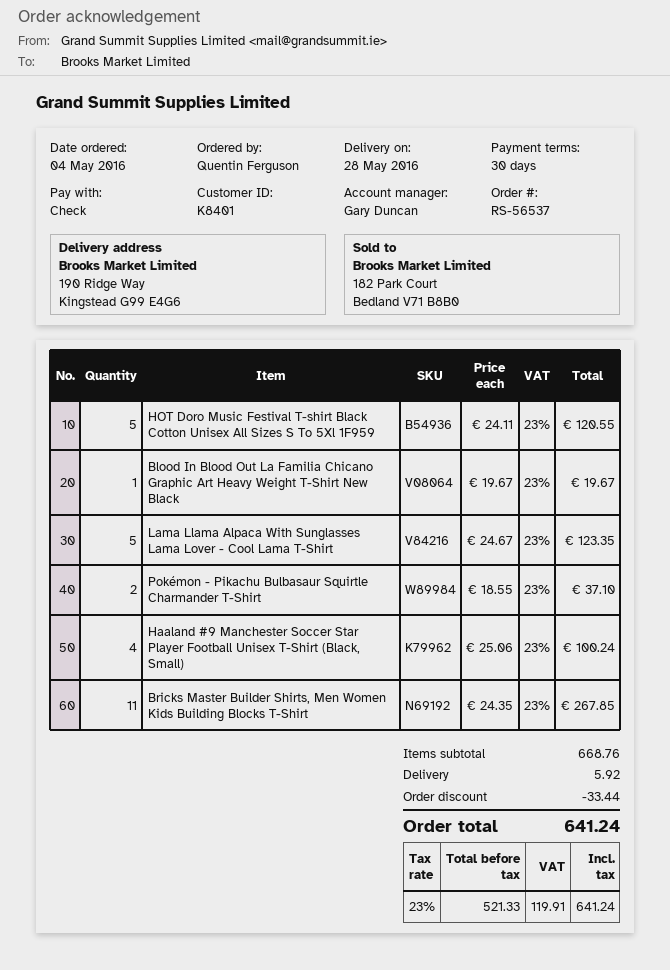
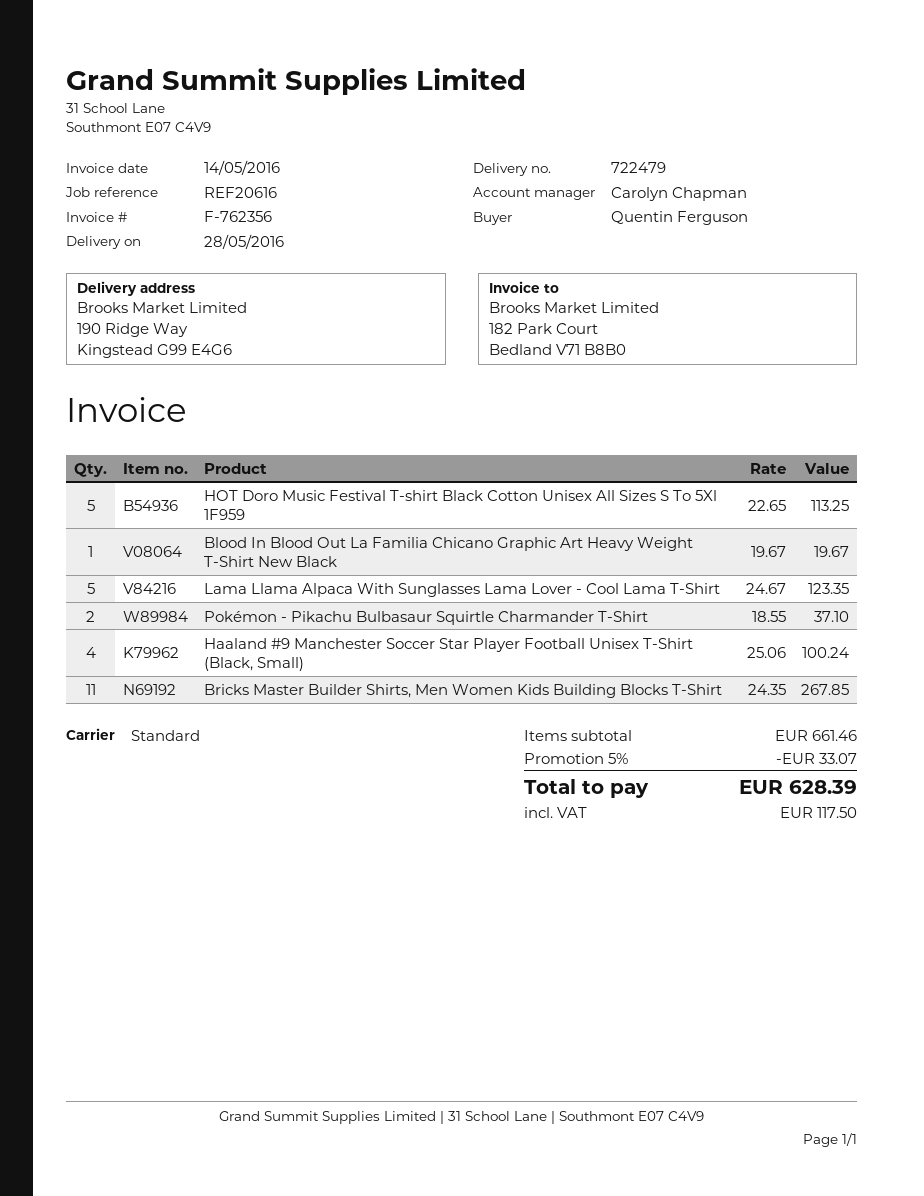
sales rep: Gary Duncan -> Carolyn Chapman
HOT Doro Music Festival T-shirt Black Cotton Unisex All Sizes S To 5Xl 1F959: 5 x 24.11 = 120.55 -> 5 x 22.65 = 113.25
subtotal: 668.76 -> 661.46
discount: 33.44 -> 33.07
shipping: 5.92 -> none
tax: 119.91 -> 117.50
total: 641.24 -> 628.39

